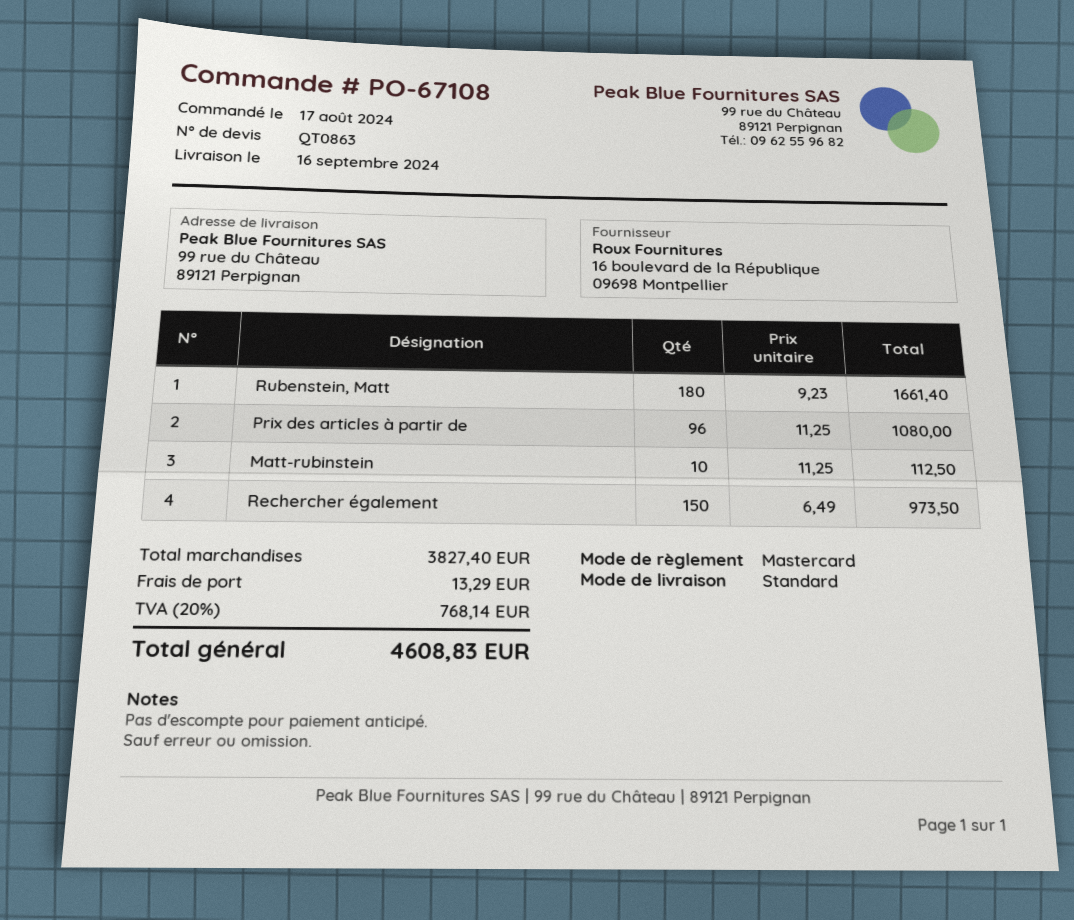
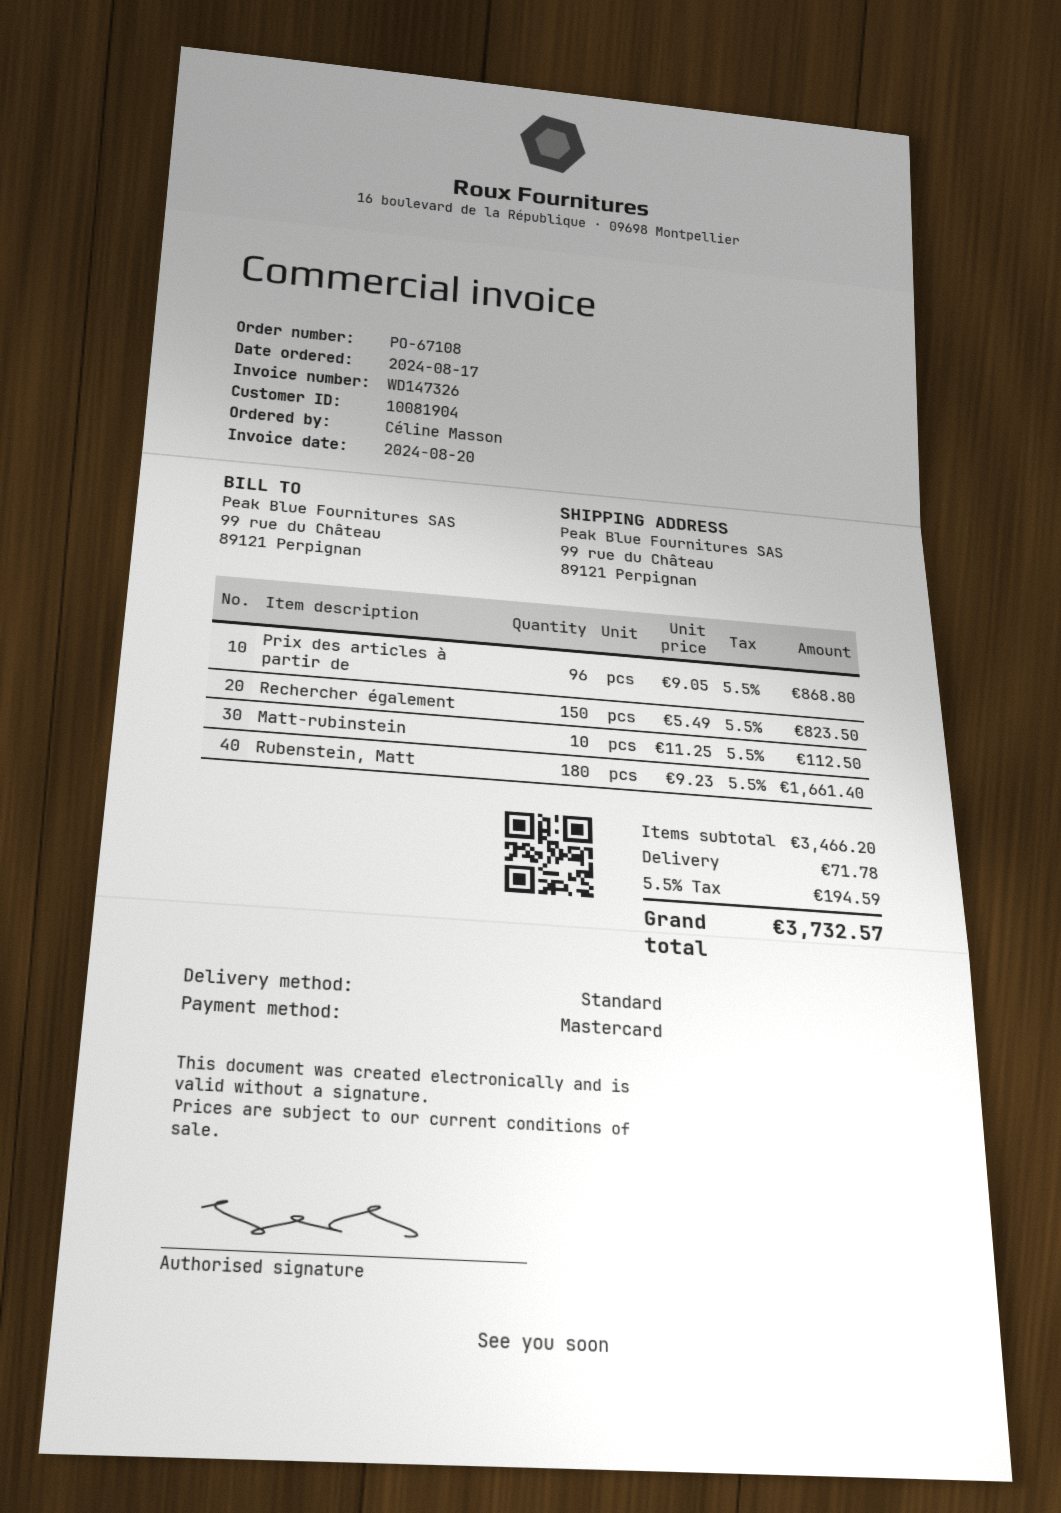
Prix des articles à partir de: 96 x 11.25 = 1080.00 -> 96 x 9.05 = 868.80
Rechercher également: 150 x 6.49 = 973.50 -> 150 x 5.49 = 823.50
subtotal: 3827.40 -> 3466.20
shipping: 13.29 -> 71.78
tax: 20% = 768.14 -> 5.5% = 194.59
total: 4608.83 -> 3732.57

